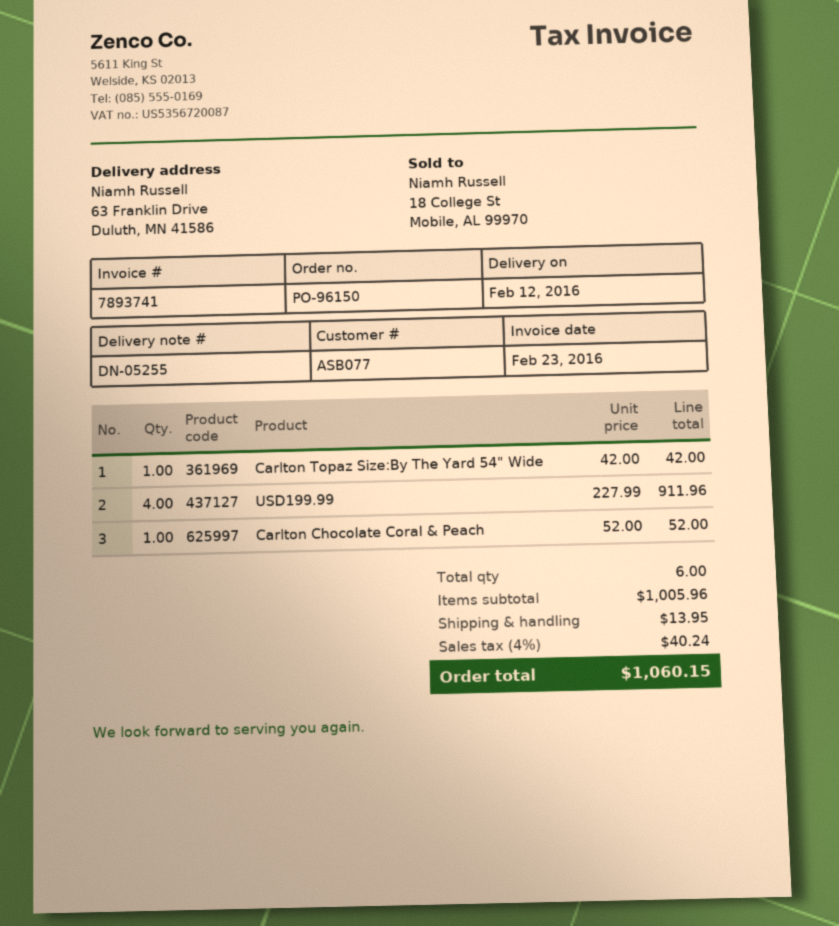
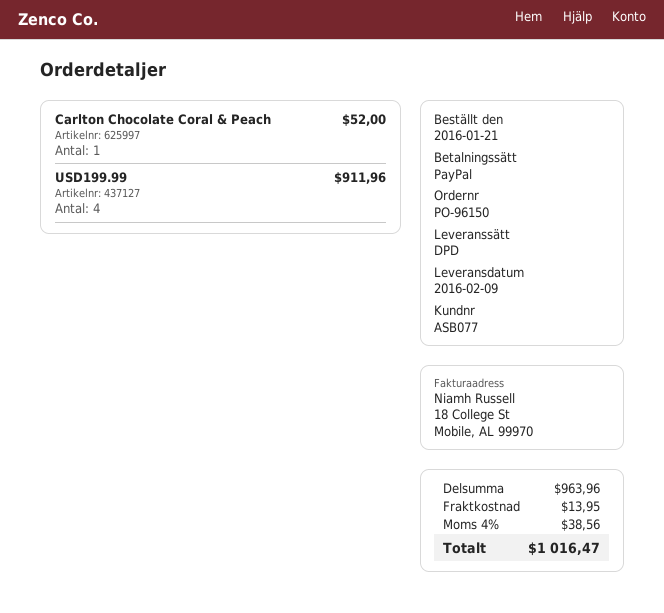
delivery date: 2016-02-12 -> 2016-02-09
Carlton Topaz Size:By The Yard 54" Wide: 1 for 42.00 -> none
subtotal: 1005.96 -> 963.96
tax: 4% = 40.24 -> 4% = 38.56
total: 1060.15 -> 1016.47

